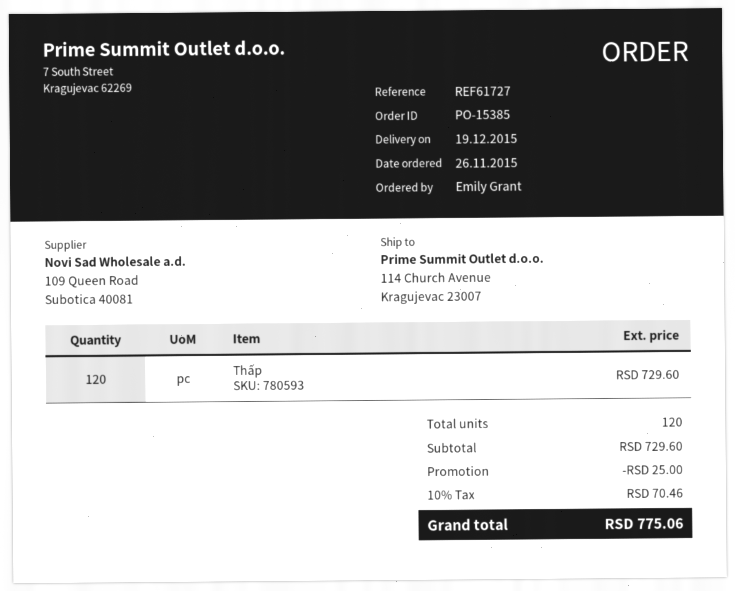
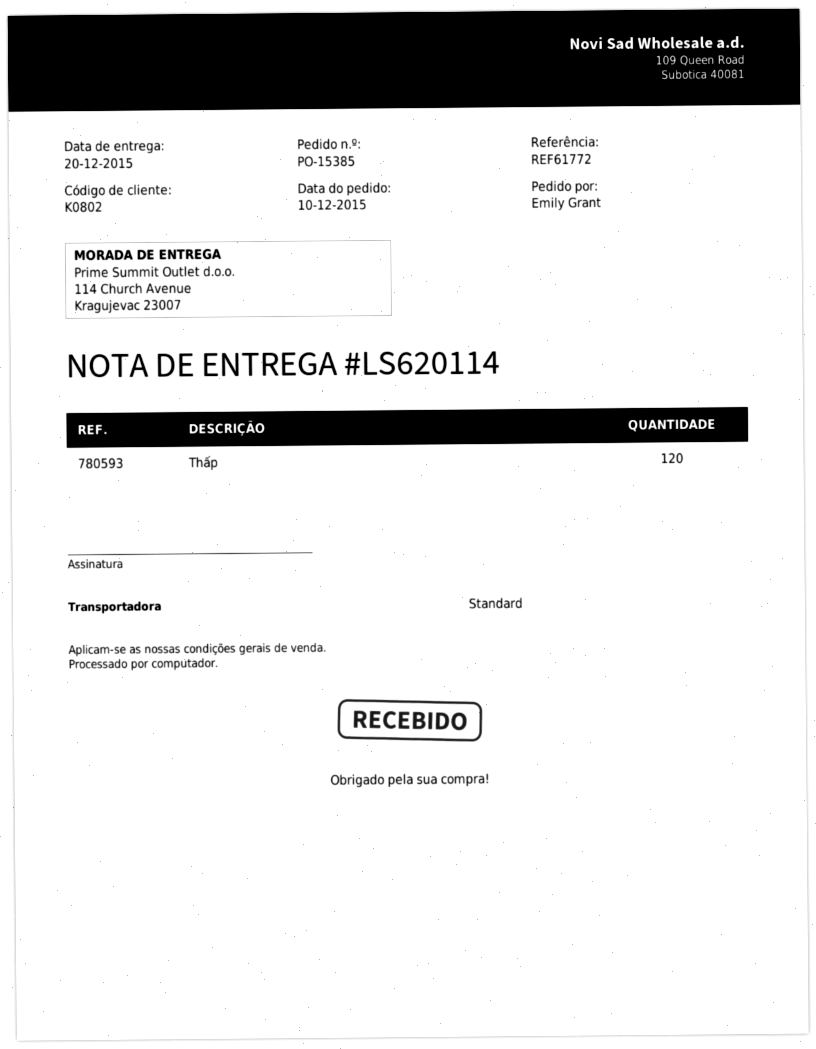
order date: 2015-11-26 -> 2015-12-10
delivery date: 2015-12-19 -> 2015-12-20
reference: REF61727 -> REF61772

